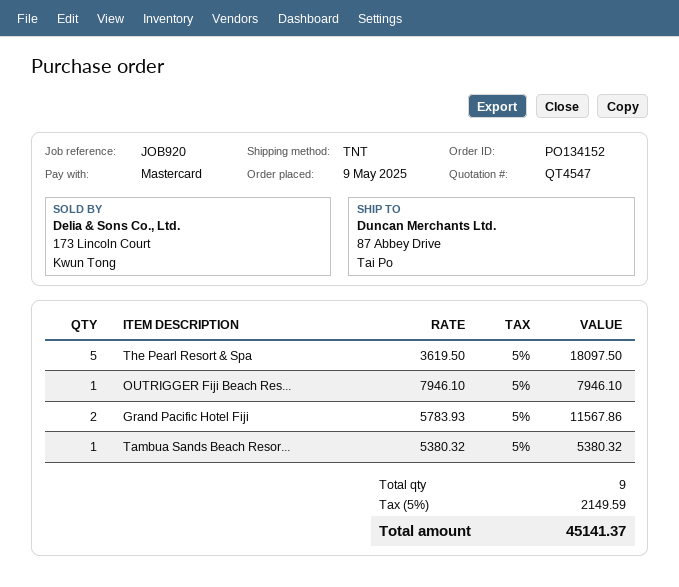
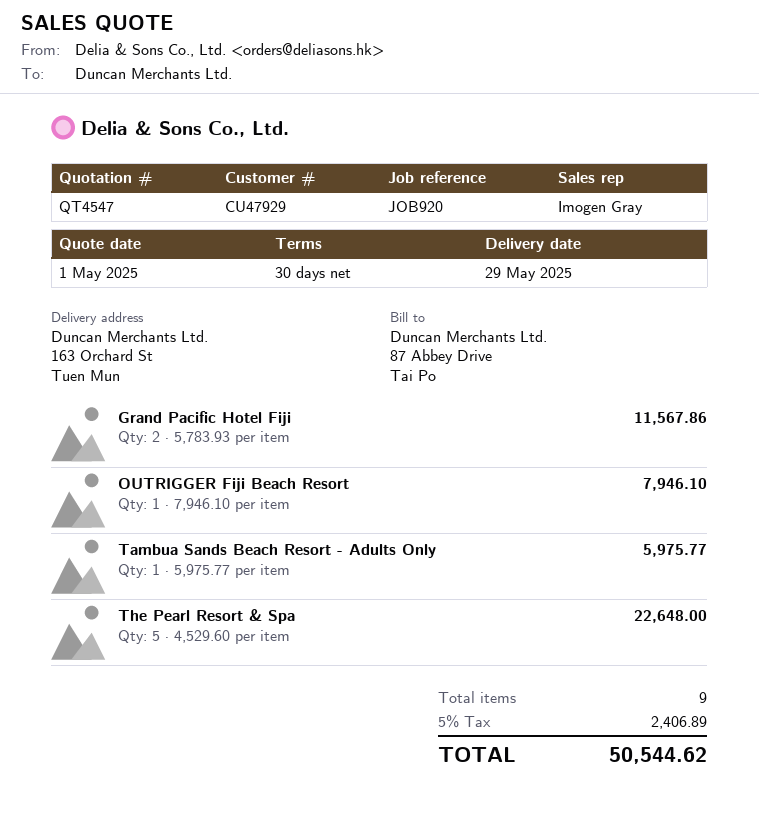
ship to: 87 Abbey Drive, Tai Po -> 163 Orchard St, Tuen Mun
The Pearl Resort & Spa: 5 x 3619.50 = 18097.50 -> 5 x 4529.60 = 22648.00
Tambua Sands Beach Resor...: 1 x 5380.32 = 5380.32 -> 1 x 5975.77 = 5975.77
tax: 5% = 2149.59 -> 5% = 2406.89
total: 45141.37 -> 50544.62

